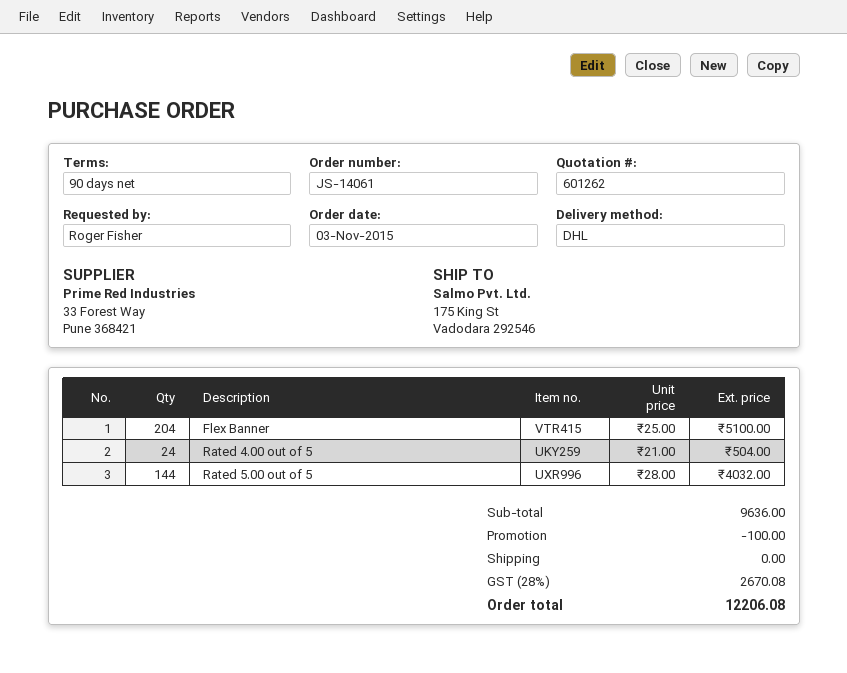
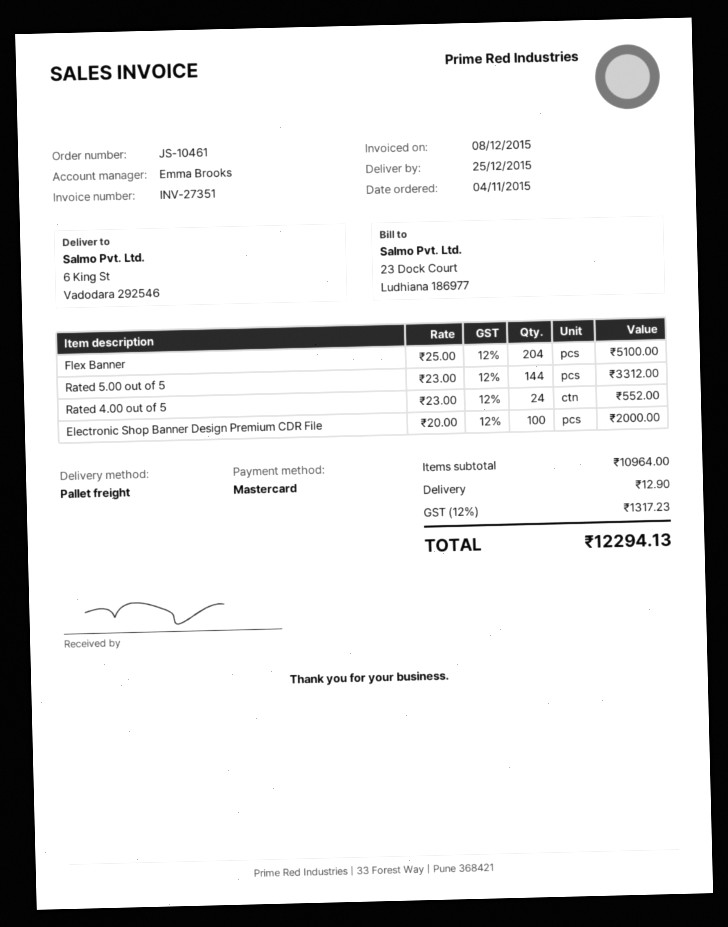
order number: JS-14061 -> JS-10461
order date: 2015-11-03 -> 2015-11-04
shipping method: DHL -> pallet freight
ship to: 175 King St, Vadodara 292546 -> 6 King St, Vadodara 292546
Rated 4.00 out of 5: 24 x 21.00 = 504.00 -> 24 x 23.00 = 552.00
Rated 5.00 out of 5: 144 x 28.00 = 4032.00 -> 144 x 23.00 = 3312.00
Electronic Shop Banner Design Premium CDR File: none -> 100 x 20.00 = 2000.00
subtotal: 9636.00 -> 10964.00
discount: 100.00 -> none
shipping: 0.00 -> 12.90
tax: 28% = 2670.08 -> 12% = 1317.23
total: 12206.08 -> 12294.13

